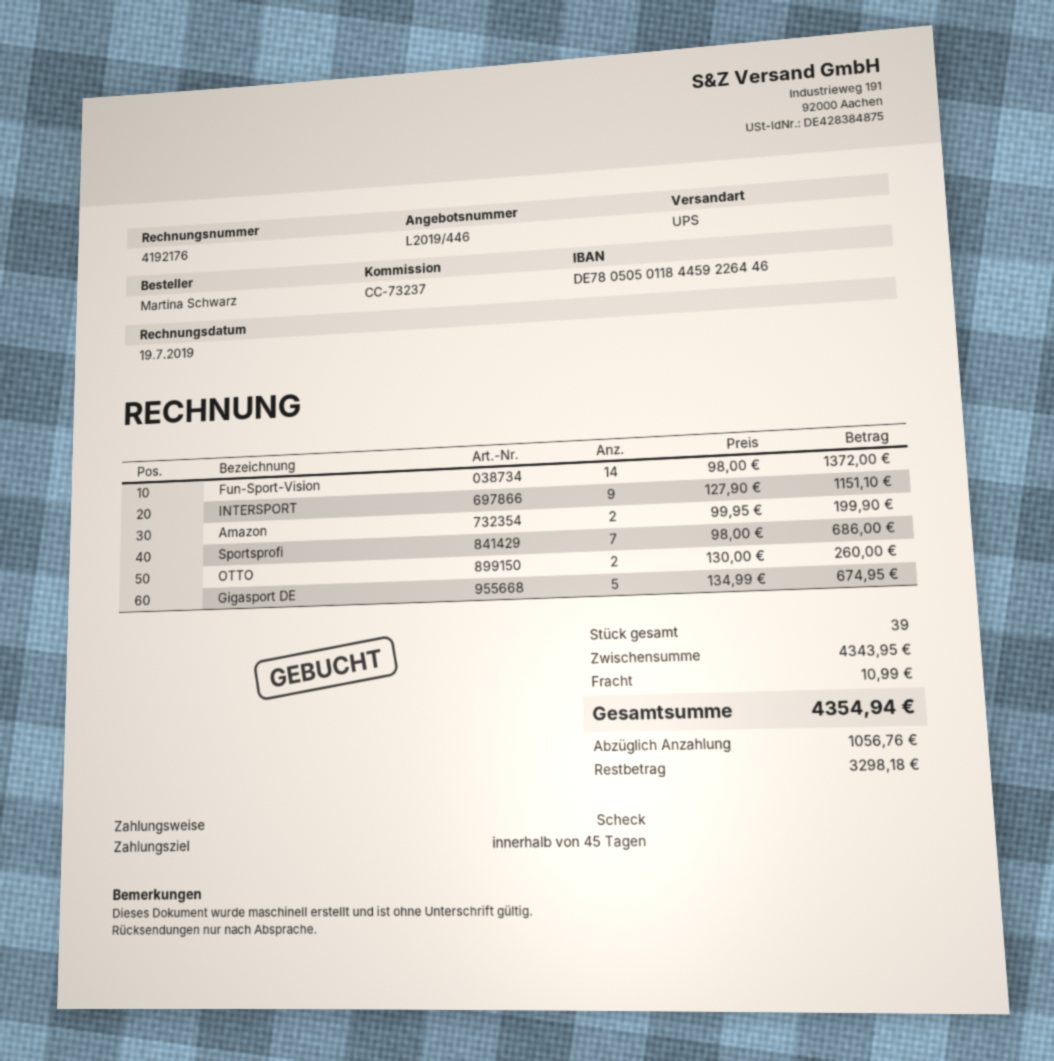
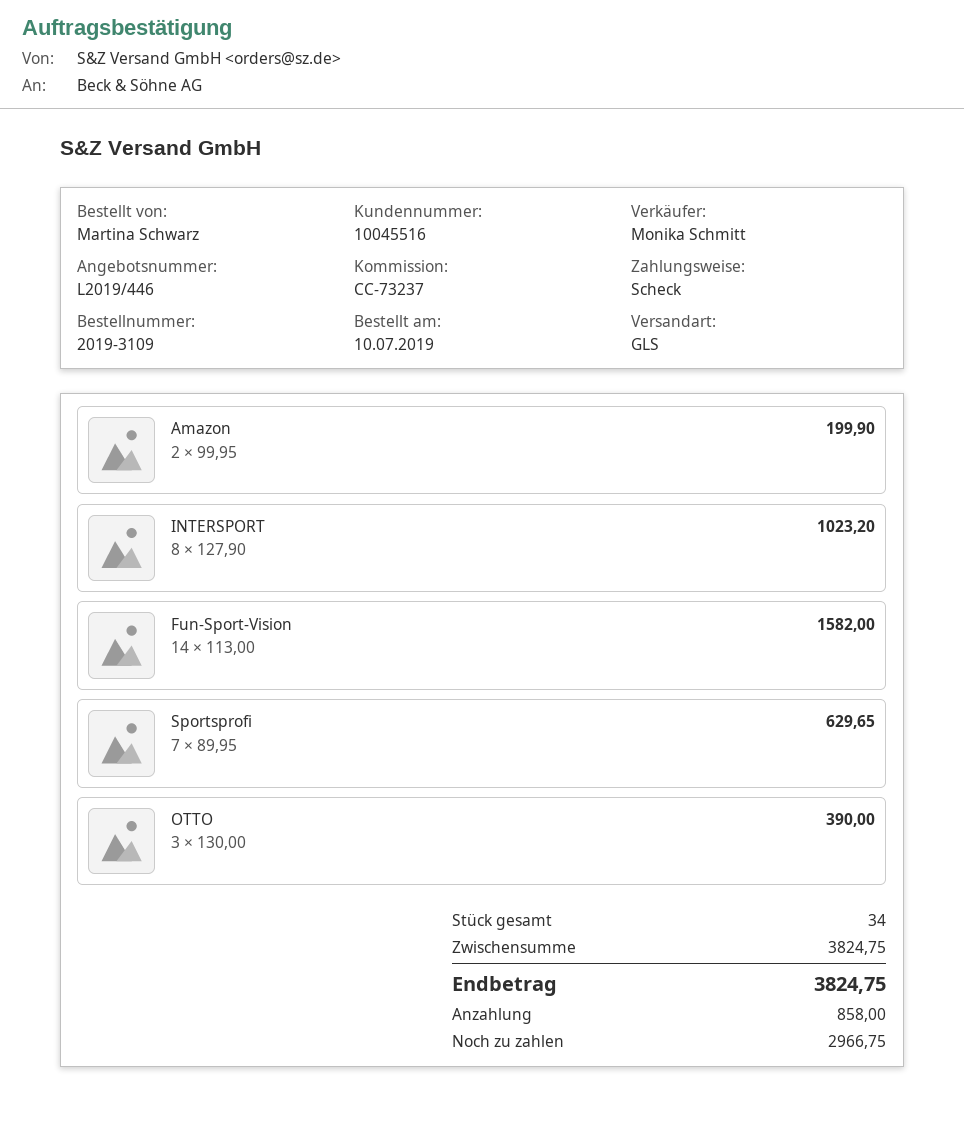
shipping method: UPS -> GLS
Fun-Sport-Vision: 14 x 98.00 = 1372.00 -> 14 x 113.00 = 1582.00
INTERSPORT: 9 x 127.90 = 1151.10 -> 8 x 127.90 = 1023.20
Sportsprofi: 7 x 98.00 = 686.00 -> 7 x 89.95 = 629.65
OTTO: 2 x 130.00 = 260.00 -> 3 x 130.00 = 390.00
Gigasport DE: 5 x 134.99 = 674.95 -> none
total quantity: 39 -> 34
subtotal: 4343.95 -> 3824.75
shipping: 10.99 -> none
total: 4354.94 -> 3824.75
deposit: 1056.76 -> 858.00
balance: 3298.18 -> 2966.75

